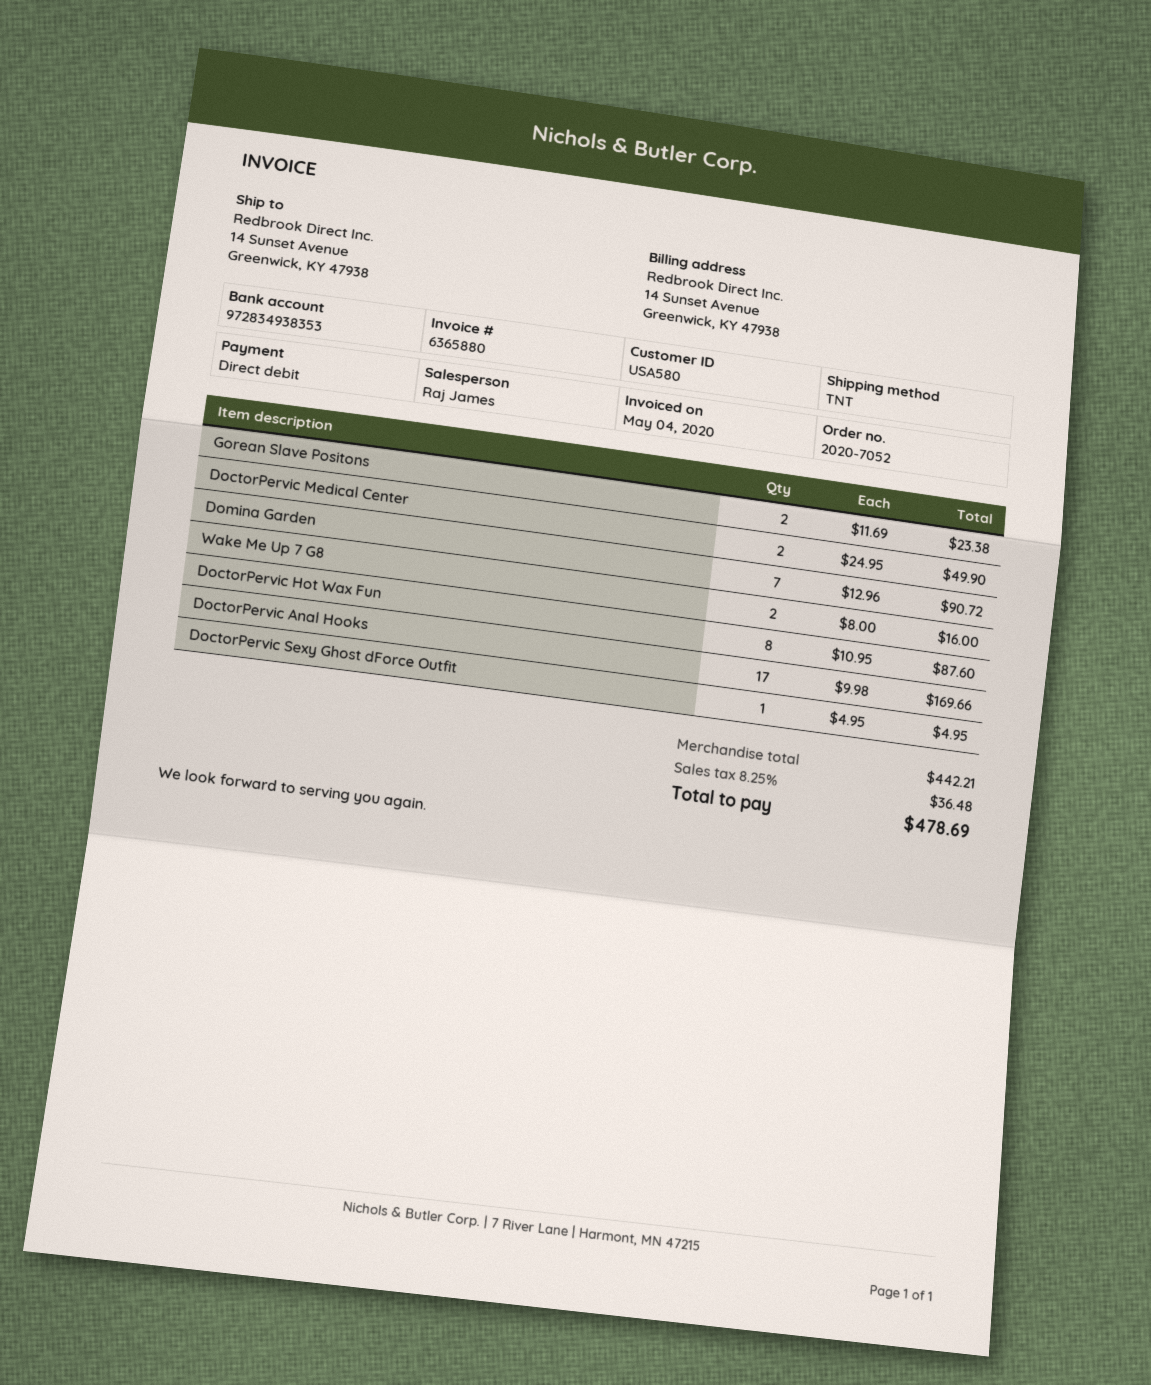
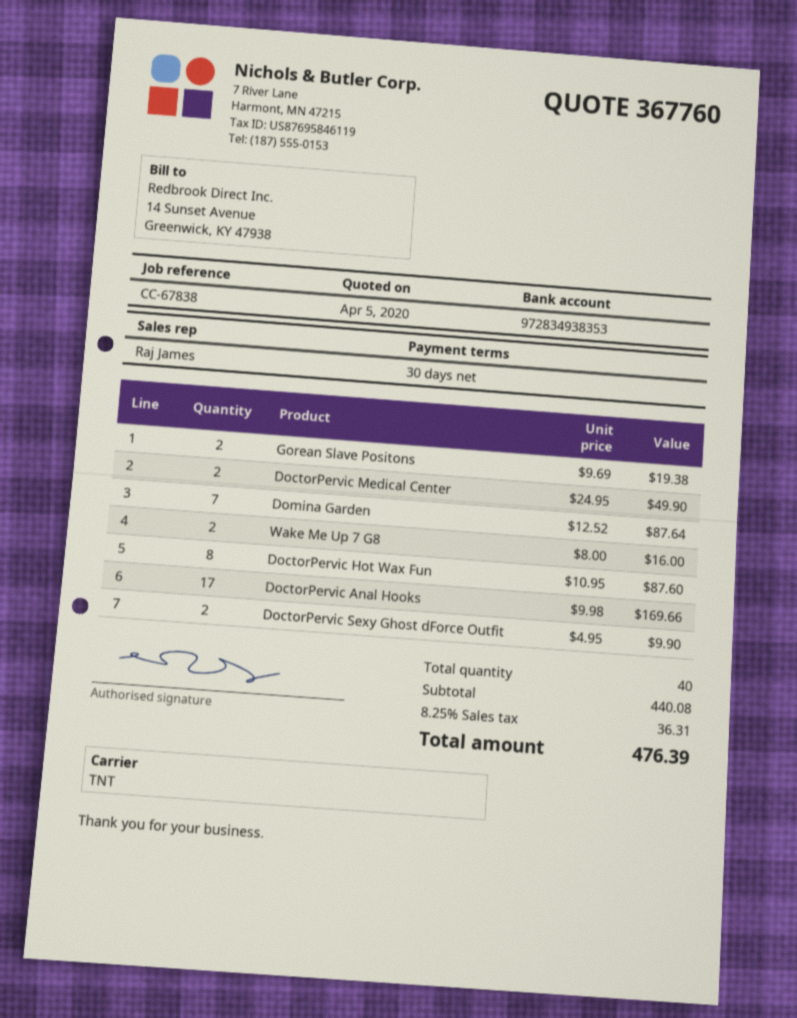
Gorean Slave Positons: 2 x 11.69 = 23.38 -> 2 x 9.69 = 19.38
Domina Garden: 7 x 12.96 = 90.72 -> 7 x 12.52 = 87.64
DoctorPervic Sexy Ghost dForce Outfit: 1 x 4.95 = 4.95 -> 2 x 4.95 = 9.90
subtotal: 442.21 -> 440.08
tax: 8.25% = 36.48 -> 8.25% = 36.31
total: 478.69 -> 476.39

